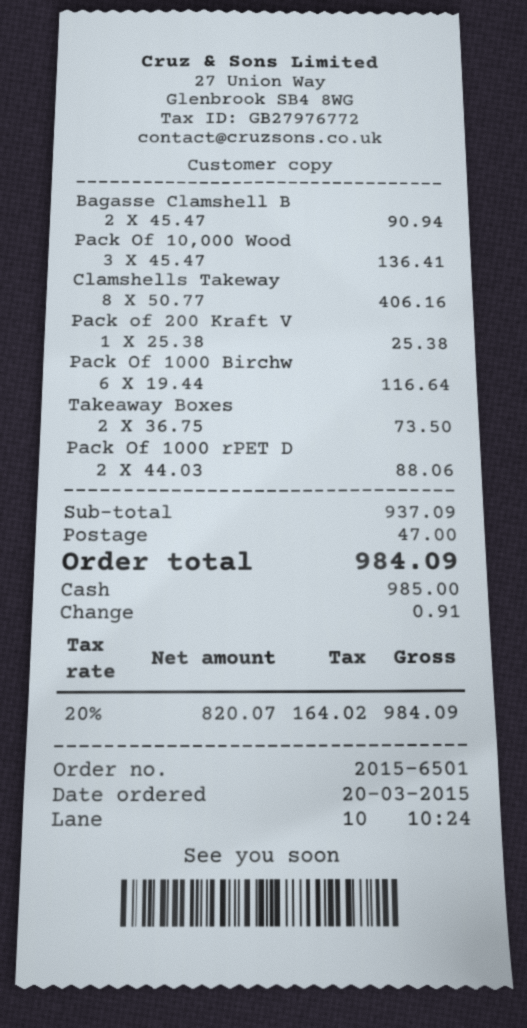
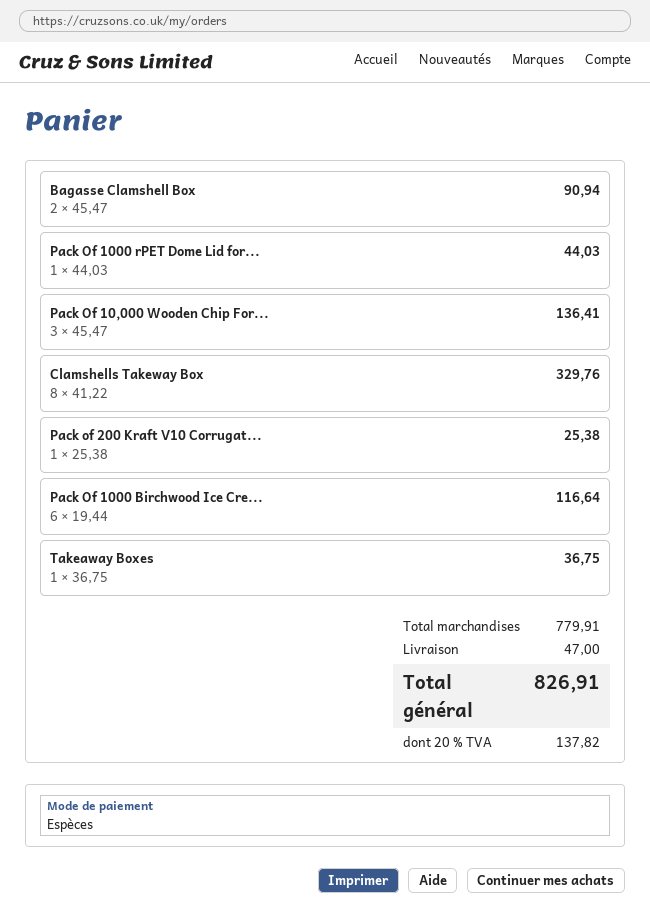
Clamshells Takeway: 8 x 50.77 = 406.16 -> 8 x 41.22 = 329.76
Takeaway Boxes: 2 x 36.75 = 73.50 -> 1 x 36.75 = 36.75
Pack Of 1000 rPET D: 2 x 44.03 = 88.06 -> 1 x 44.03 = 44.03
subtotal: 937.09 -> 779.91
tax: 20% = 164.02 -> 20% = 137.82
total: 984.09 -> 826.91

